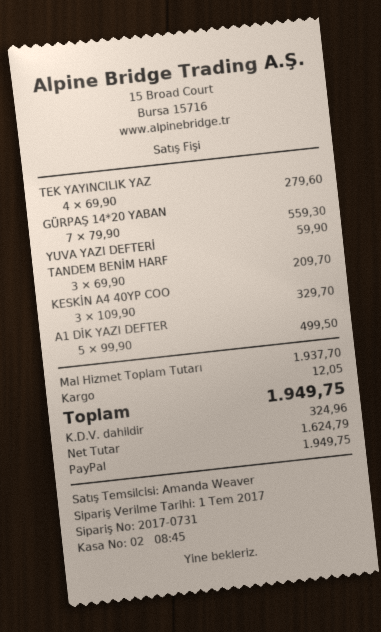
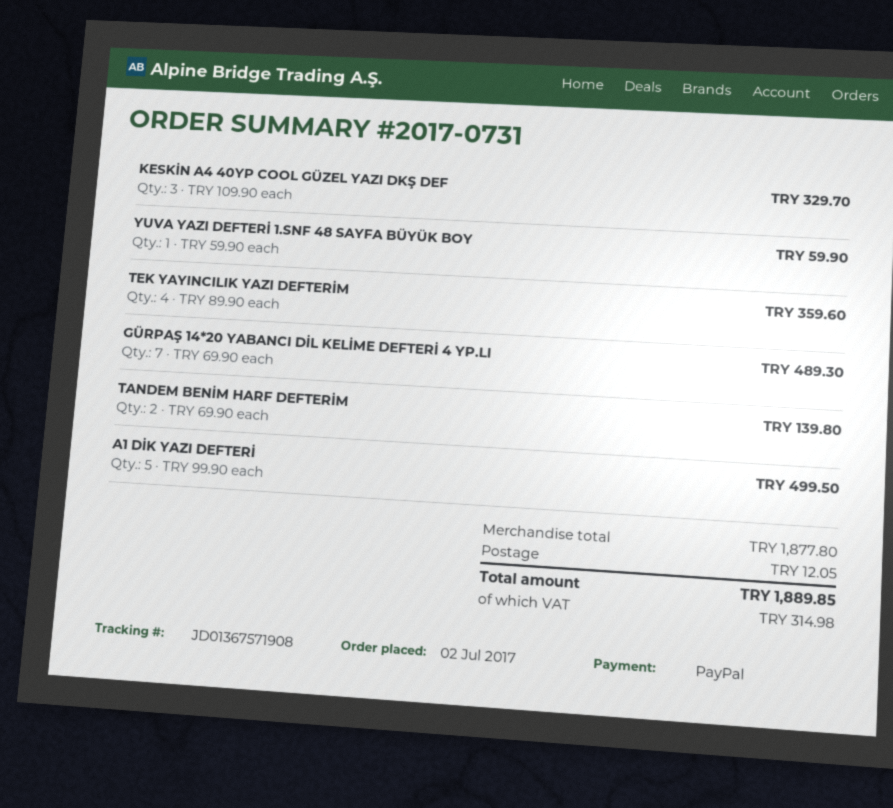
order date: 2017-07-01 -> 2017-07-02
TEK YAYINCILIK YAZ: 4 x 69.90 = 279.60 -> 4 x 89.90 = 359.60
GÜRPAŞ 14*20 YABAN: 7 x 79.90 = 559.30 -> 7 x 69.90 = 489.30
TANDEM BENİM HARF: 3 x 69.90 = 209.70 -> 2 x 69.90 = 139.80
subtotal: 1937.70 -> 1877.80
tax: 324.96 -> 314.98
total: 1949.75 -> 1889.85

